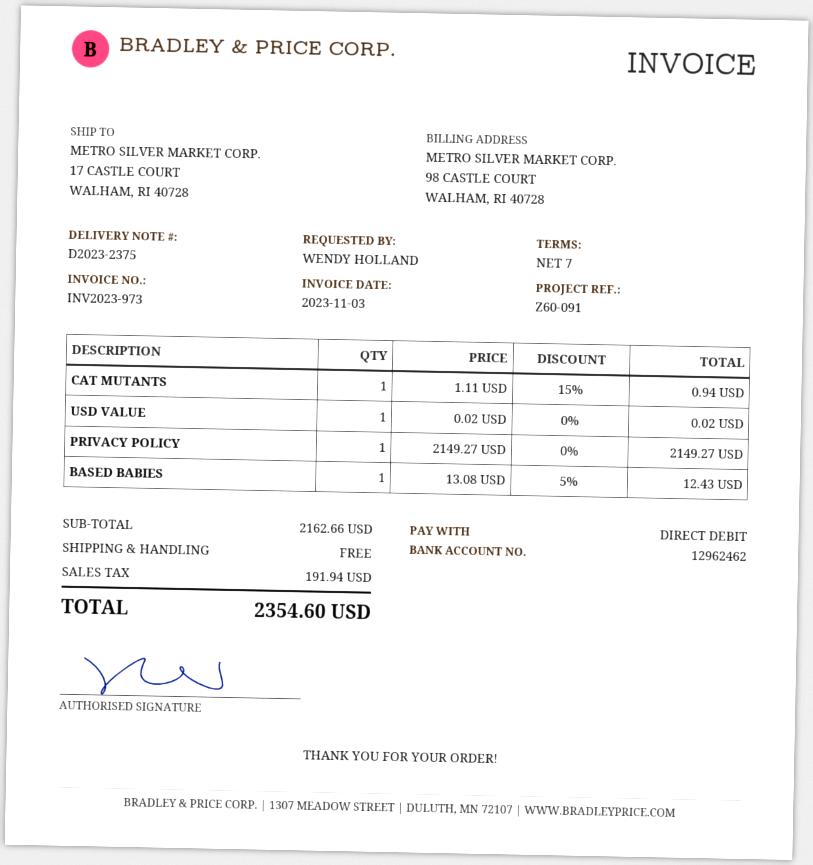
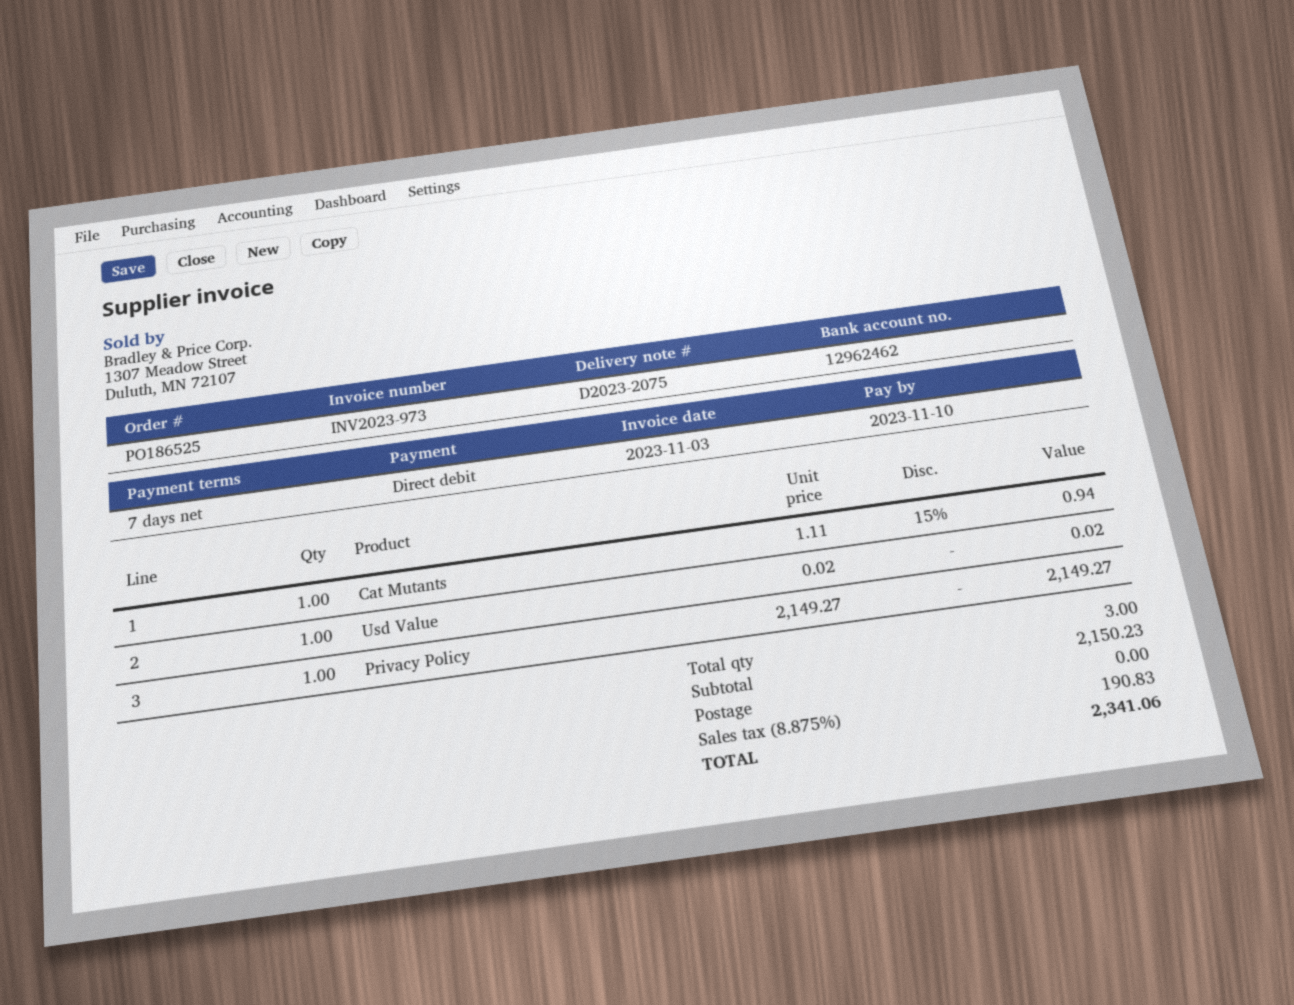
delivery note number: D2023-2375 -> D2023-2075
BASED BABIES: 1 x 13.08 - 5% = 12.43 -> none
subtotal: 2162.66 -> 2150.23
tax: 191.94 -> 190.83
total: 2354.60 -> 2341.06

